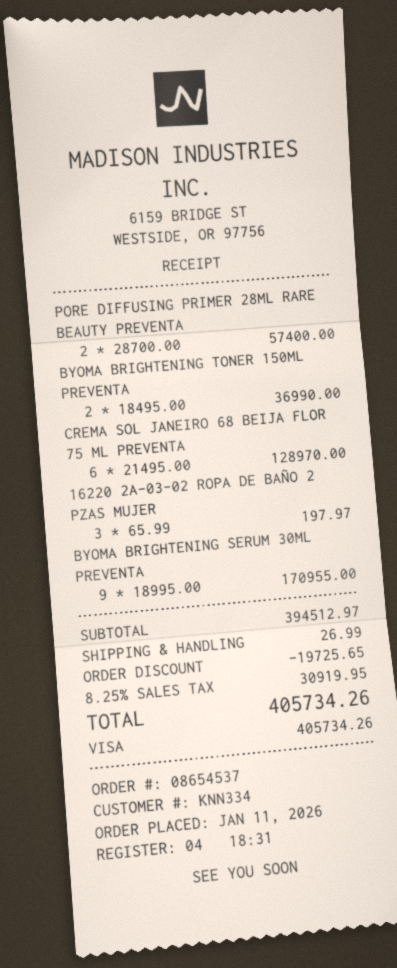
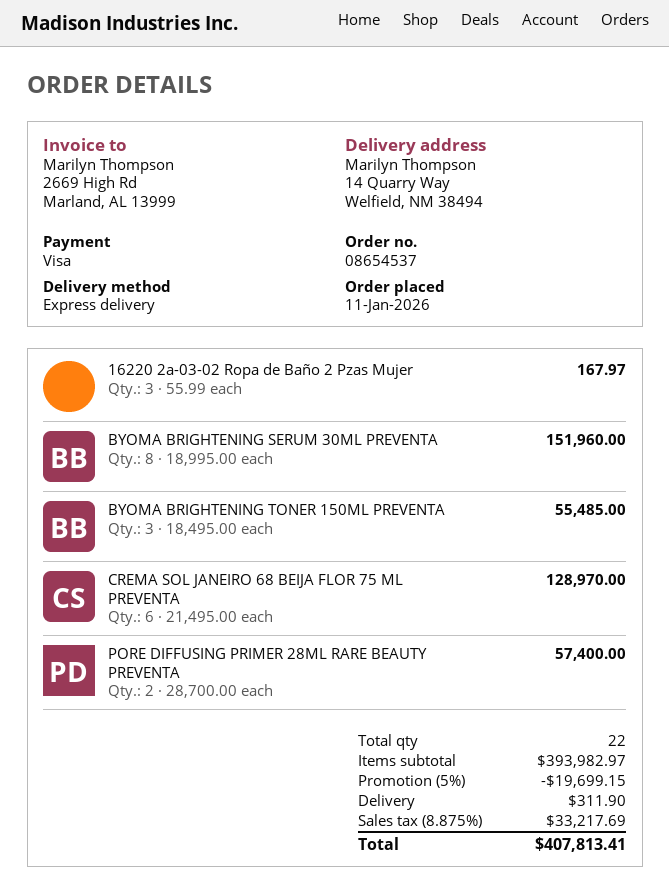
BYOMA BRIGHTENING TONER 150ML PREVENTA: 2 x 18495.00 = 36990.00 -> 3 x 18495.00 = 55485.00
16220 2A-03-02 ROPA DE BAÑO 2 PZAS MUJER: 3 x 65.99 = 197.97 -> 3 x 55.99 = 167.97
BYOMA BRIGHTENING SERUM 30ML PREVENTA: 9 x 18995.00 = 170955.00 -> 8 x 18995.00 = 151960.00
subtotal: 394512.97 -> 393982.97
discount: 19725.65 -> 19699.15
shipping: 26.99 -> 311.90
tax: 8.25% = 30919.95 -> 8.875% = 33217.69
total: 405734.26 -> 407813.41

